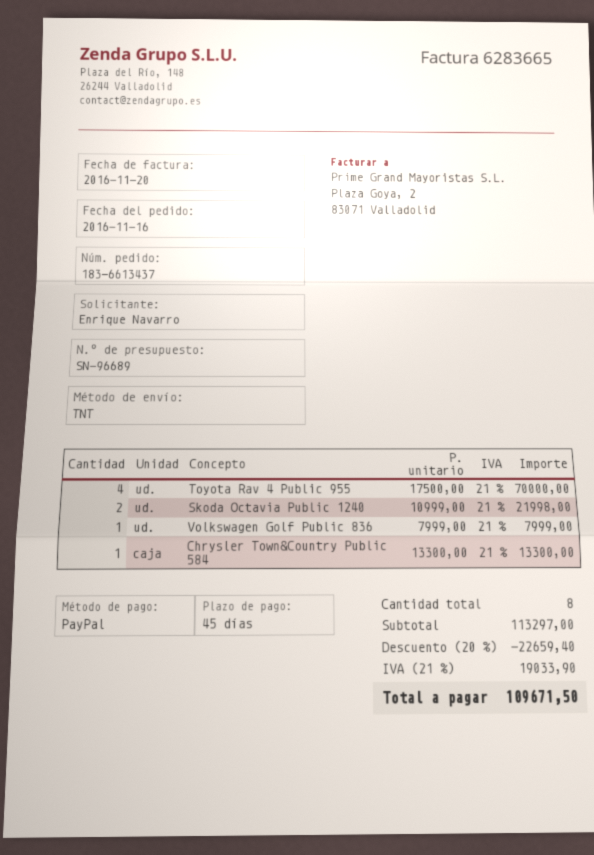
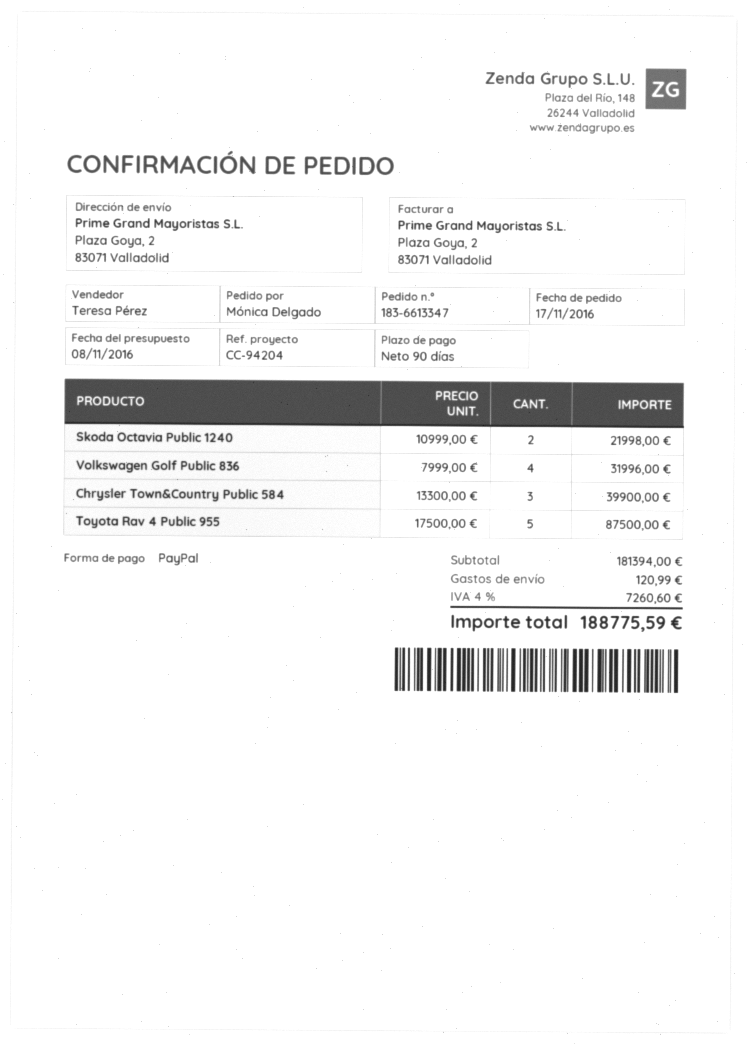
order number: 183-6613437 -> 183-6613347
order date: 2016-11-16 -> 2016-11-17
payment terms: 45 days -> 90 days
ordered by: Enrique Navarro -> Mónica Delgado
Toyota Rav 4 Public 955: 4 x 17500.00 = 70000.00 -> 5 x 17500.00 = 87500.00
Volkswagen Golf Public 836: 1 x 7999.00 = 7999.00 -> 4 x 7999.00 = 31996.00
Chrysler Town&Country Public 584: 1 x 13300.00 = 13300.00 -> 3 x 13300.00 = 39900.00
subtotal: 113297.00 -> 181394.00
discount: 20% = 22659.40 -> none
shipping: none -> 120.99
tax: 21% = 19033.90 -> 4% = 7260.60
total: 109671.50 -> 188775.59

